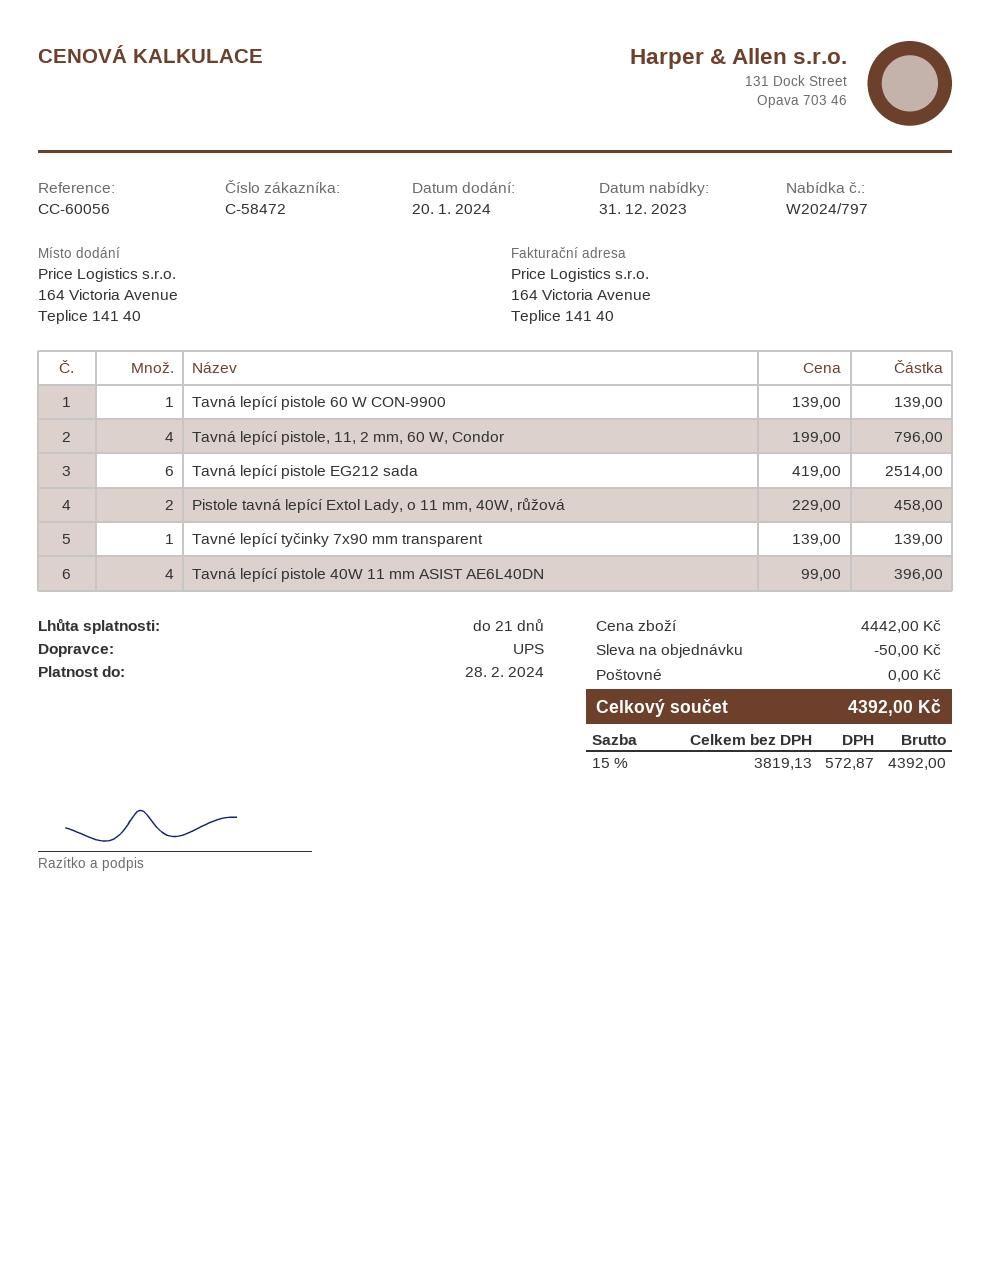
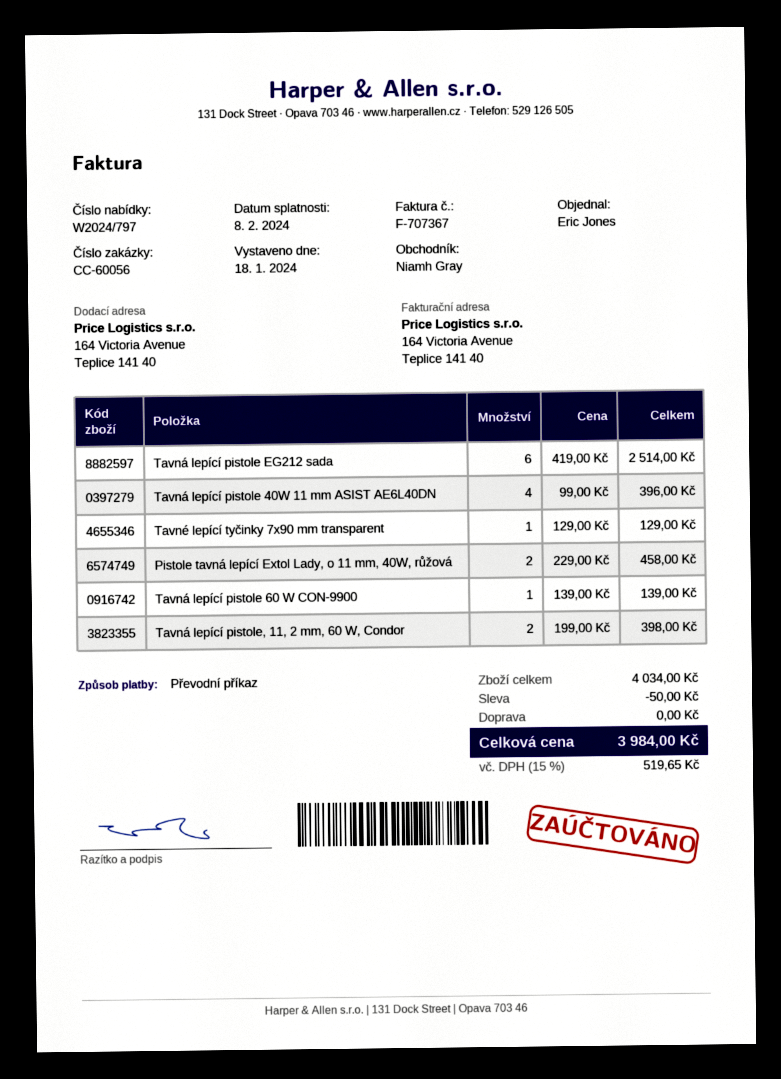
Tavná lepící pistole, 11, 2 mm, 60 W, Condor: 4 x 199.00 = 796.00 -> 2 x 199.00 = 398.00
Tavné lepící tyčinky 7x90 mm transparent: 1 x 139.00 = 139.00 -> 1 x 129.00 = 129.00
subtotal: 4442.00 -> 4034.00
tax: 15% = 572.87 -> 15% = 519.65
total: 4392.00 -> 3984.00

